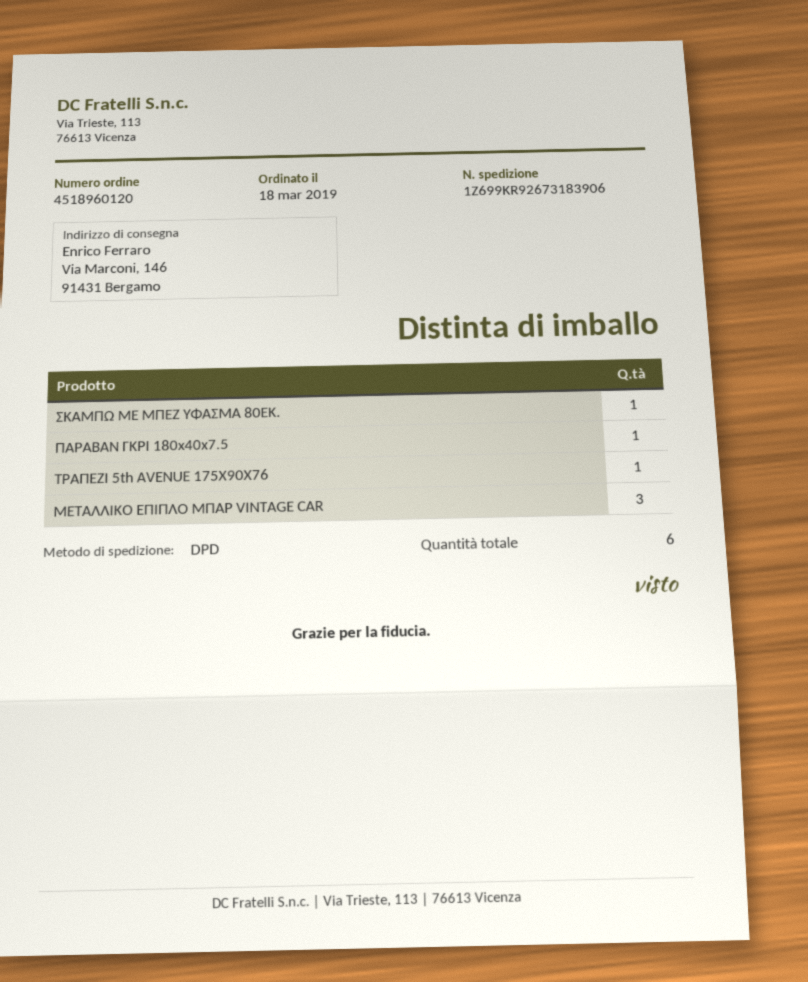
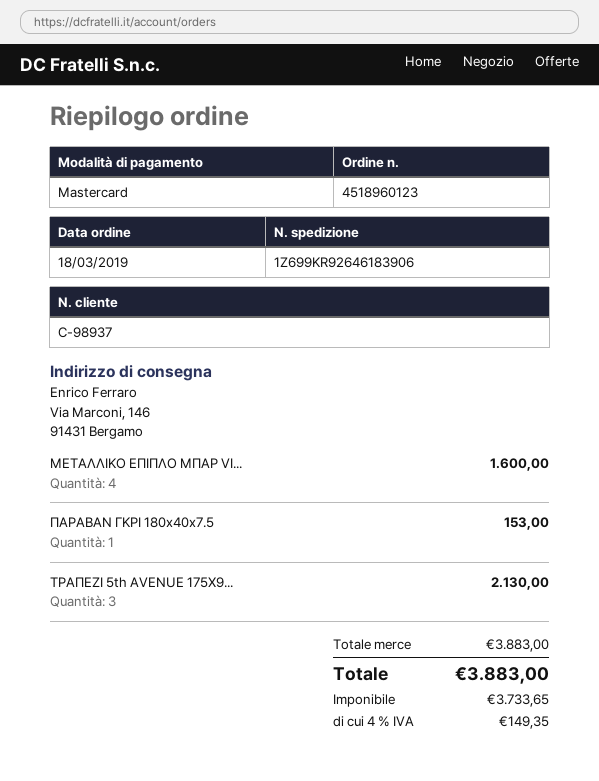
order number: 4518960120 -> 4518960123
tracking number: 1Z699KR92673183906 -> 1Z699KR92646183906
ΣΚΑΜΠΩ ΜΕ ΜΠΕΖ ΥΦΑΣΜΑ 80ΕΚ.: 1 -> none
ΤΡΑΠΕΖΙ 5th AVENUE 175Χ90Χ76: 1 -> 3
ΜΕΤΑΛΛΙΚΟ ΕΠΙΠΛΟ ΜΠΑΡ VINTAGE CAR: 3 -> 4

